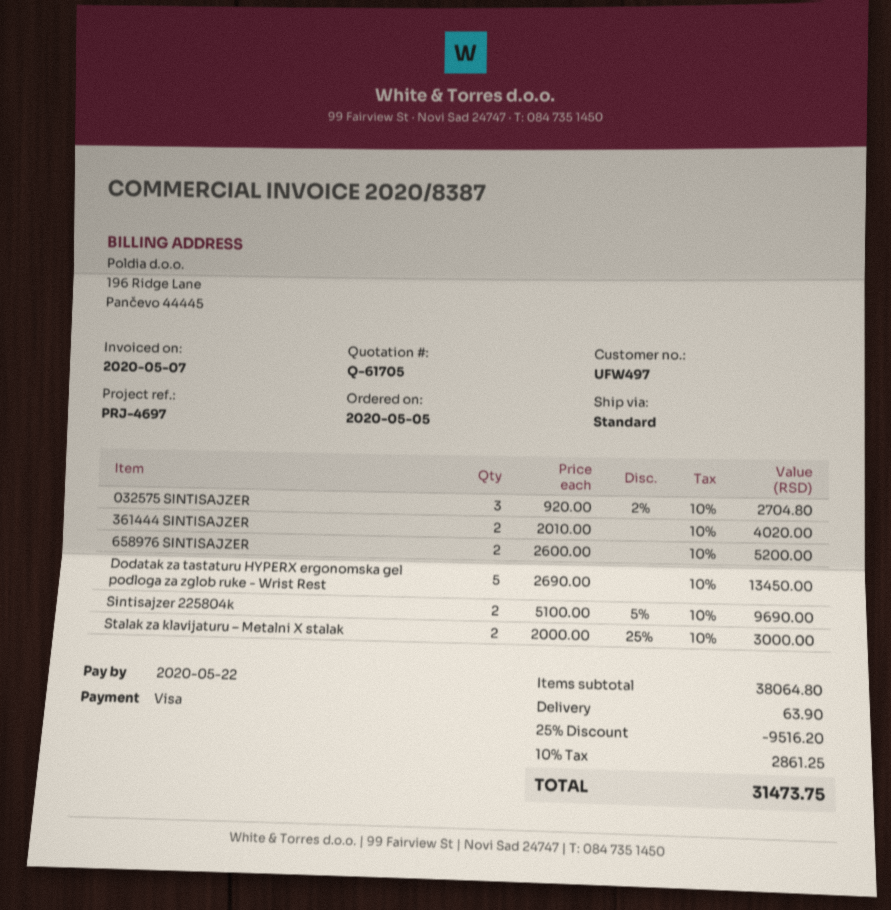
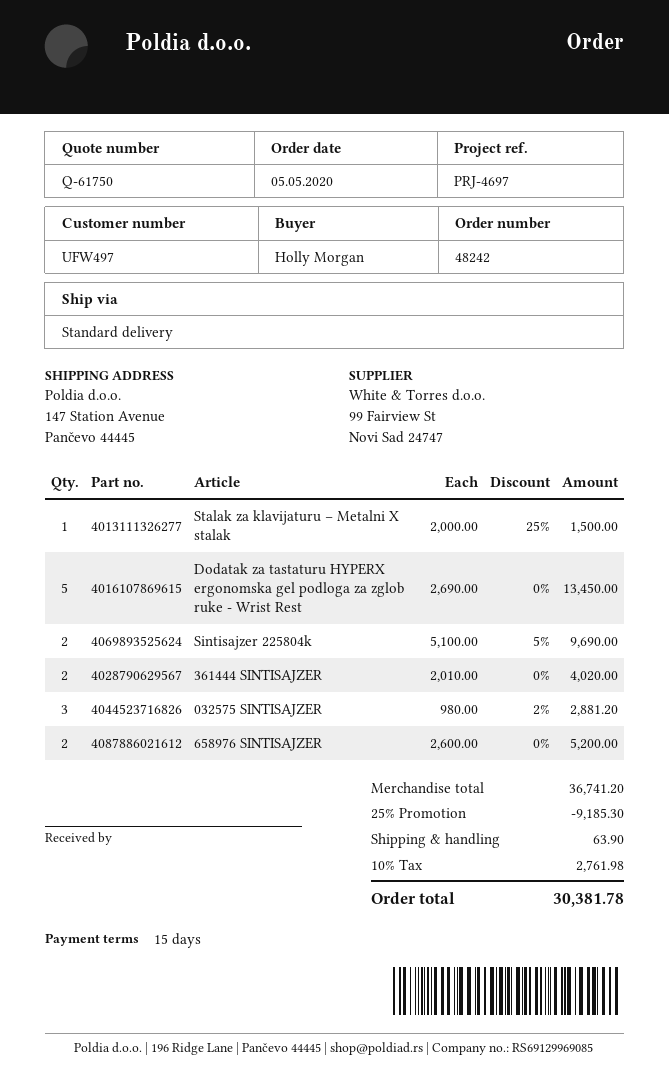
quote number: Q-61705 -> Q-61750
032575 SINTISAJZER: 3 x 920.00 - 2% = 2704.80 -> 3 x 980.00 - 2% = 2881.20
Stalak za klavijaturu – Metalni X stalak: 2 x 2000.00 - 25% = 3000.00 -> 1 x 2000.00 - 25% = 1500.00
subtotal: 38064.80 -> 36741.20
discount: 25% = 9516.20 -> 25% = 9185.30
tax: 10% = 2861.25 -> 10% = 2761.98
total: 31473.75 -> 30381.78

